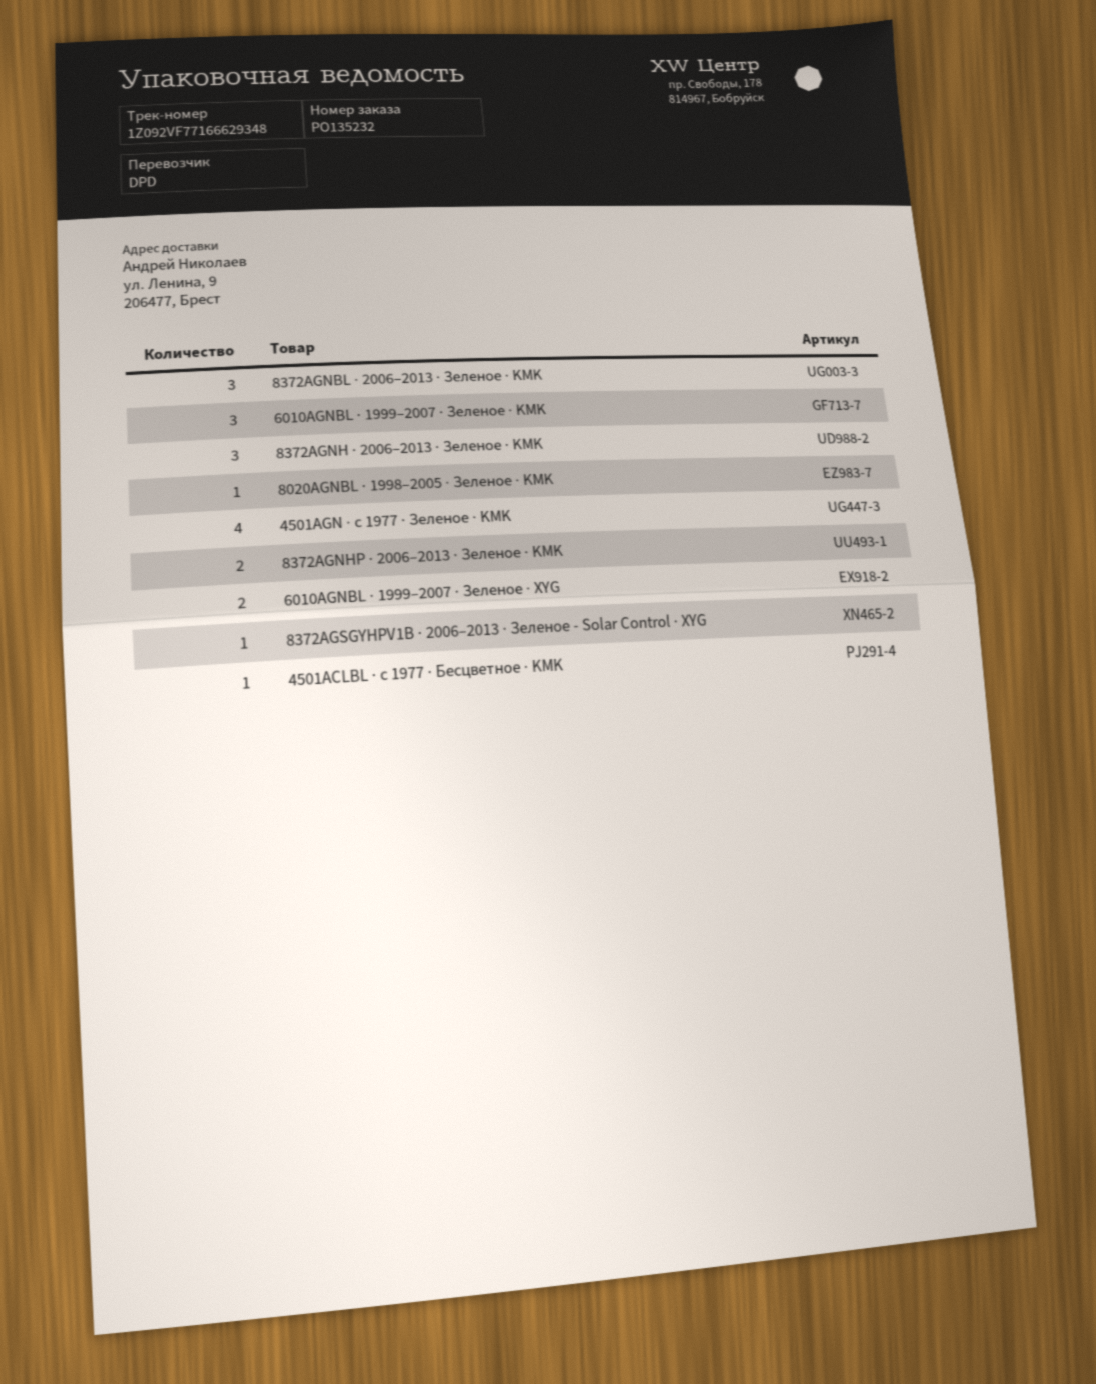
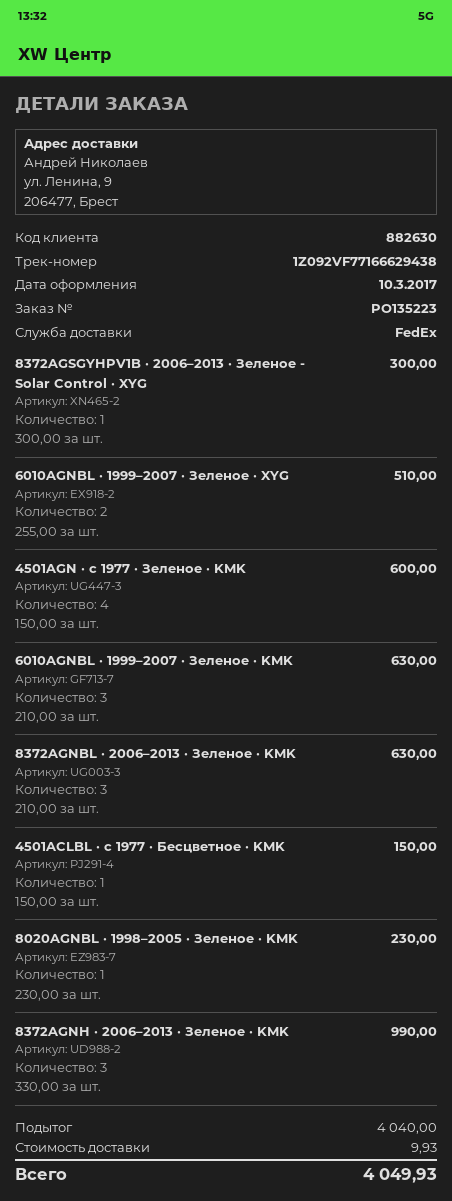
order number: PO135232 -> PO135223
shipping method: DPD -> FedEx
tracking number: 1Z092VF77166629348 -> 1Z092VF77166629438
8372AGNHP · 2006–2013 · Зеленое · KMK: 2 -> none

